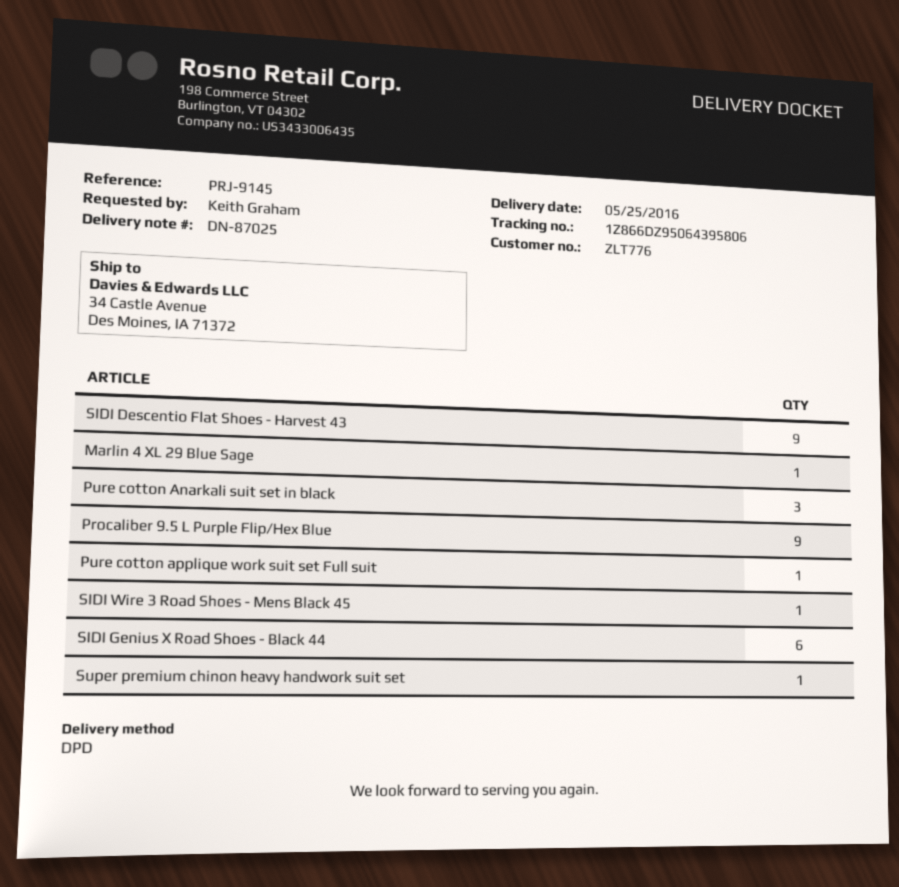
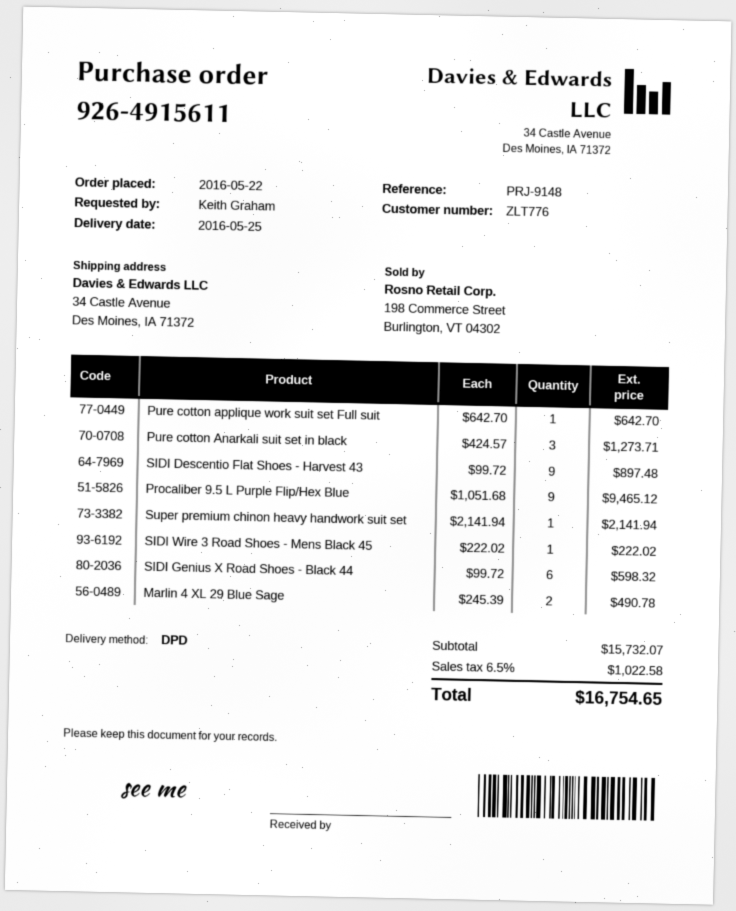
reference: PRJ-9145 -> PRJ-9148
Marlin 4 XL 29 Blue Sage: 1 -> 2

